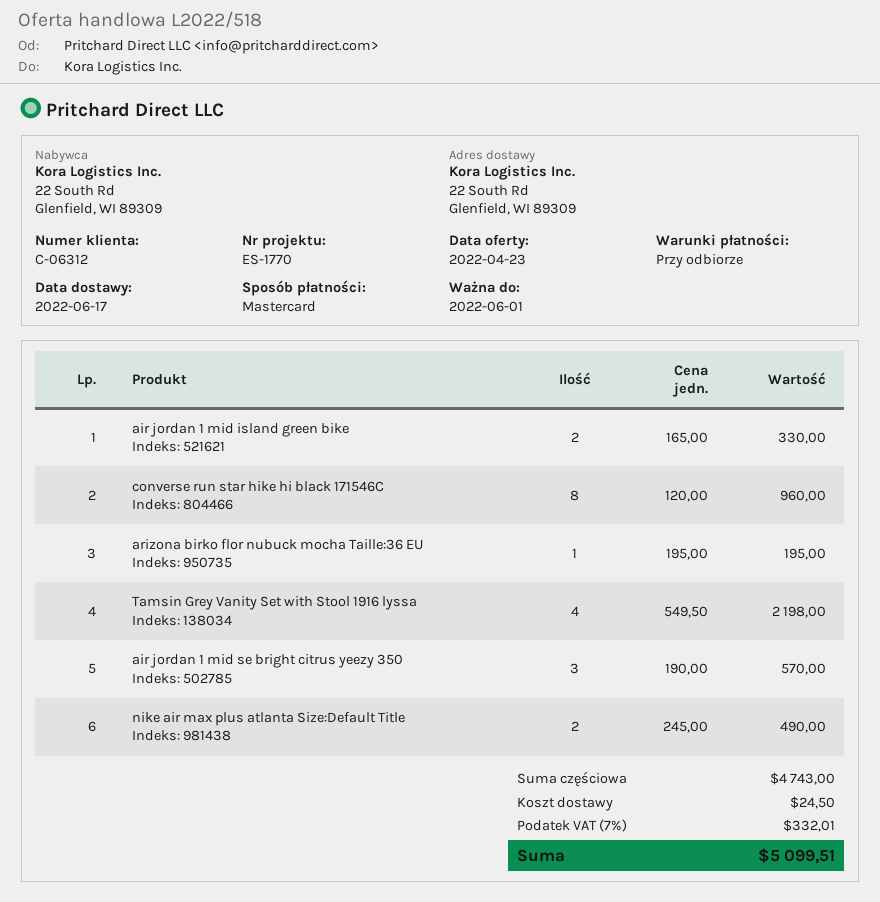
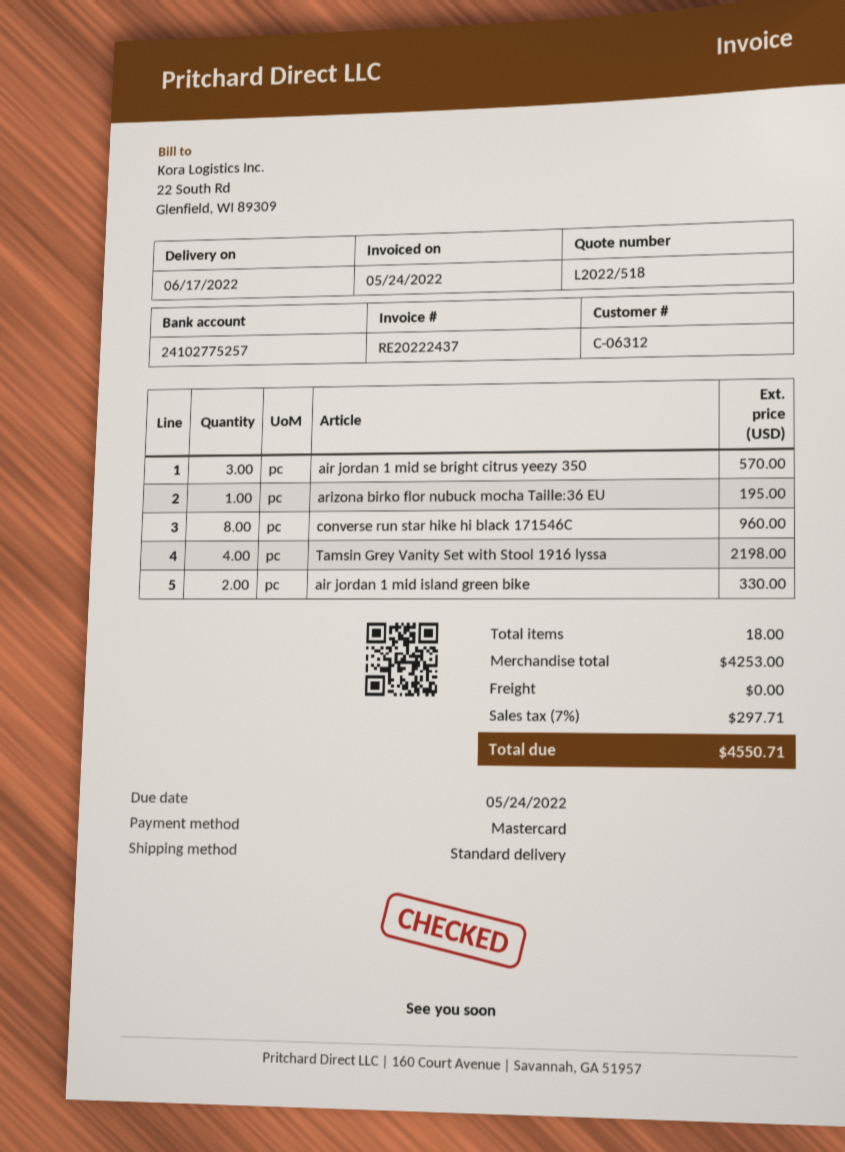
nike air max plus atlanta Size:Default Title: 2 for 490.00 -> none
subtotal: 4743.00 -> 4253.00
shipping: 24.50 -> 0.00
tax: 7% = 332.01 -> 7% = 297.71
total: 5099.51 -> 4550.71

